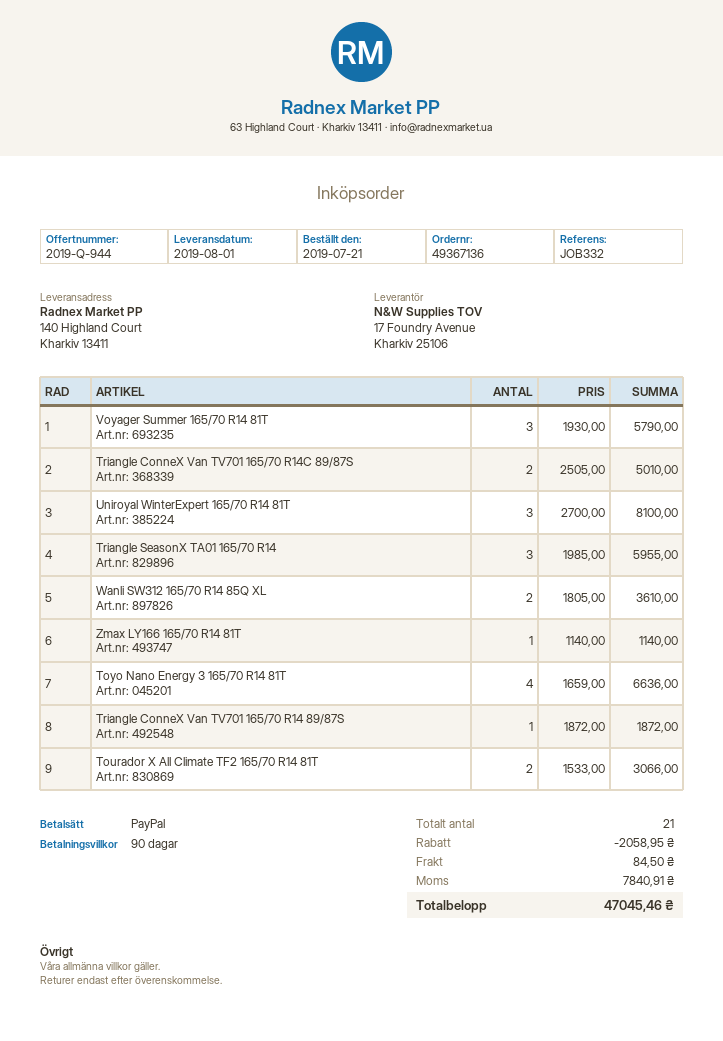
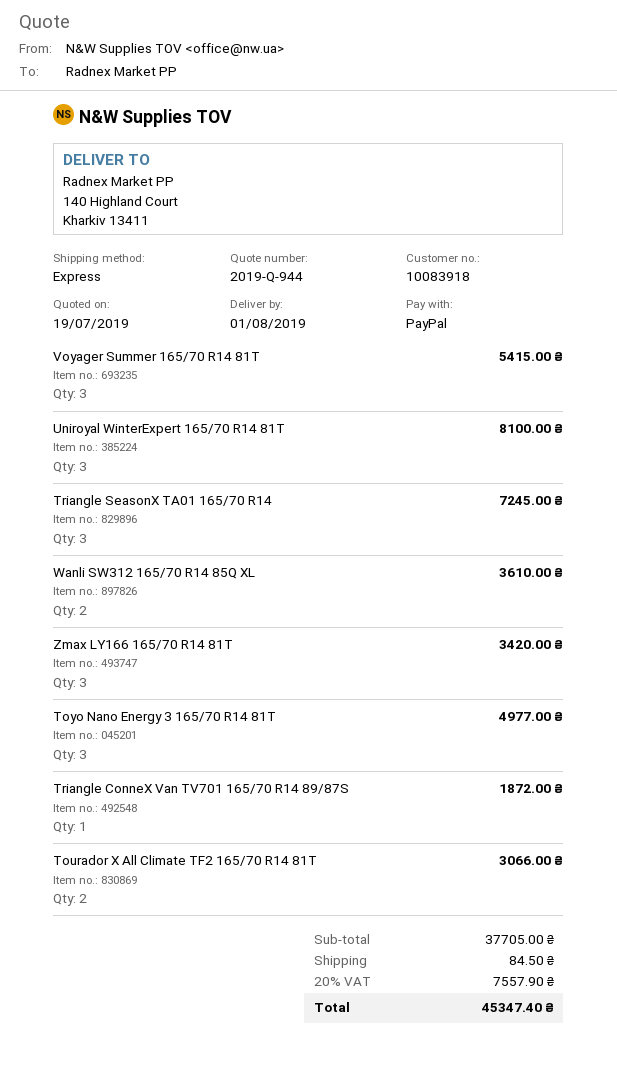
Voyager Summer 165/70 R14 81T: 3 for 5790.00 -> 3 for 5415.00
Triangle ConneX Van TV701 165/70 R14C 89/87S: 2 for 5010.00 -> none
Triangle SeasonX TA01 165/70 R14: 3 for 5955.00 -> 3 for 7245.00
Zmax LY166 165/70 R14 81T: 1 for 1140.00 -> 3 for 3420.00
Toyo Nano Energy 3 165/70 R14 81T: 4 for 6636.00 -> 3 for 4977.00
discount: 2058.95 -> none
tax: 7840.91 -> 7557.90
total: 47045.46 -> 45347.40

